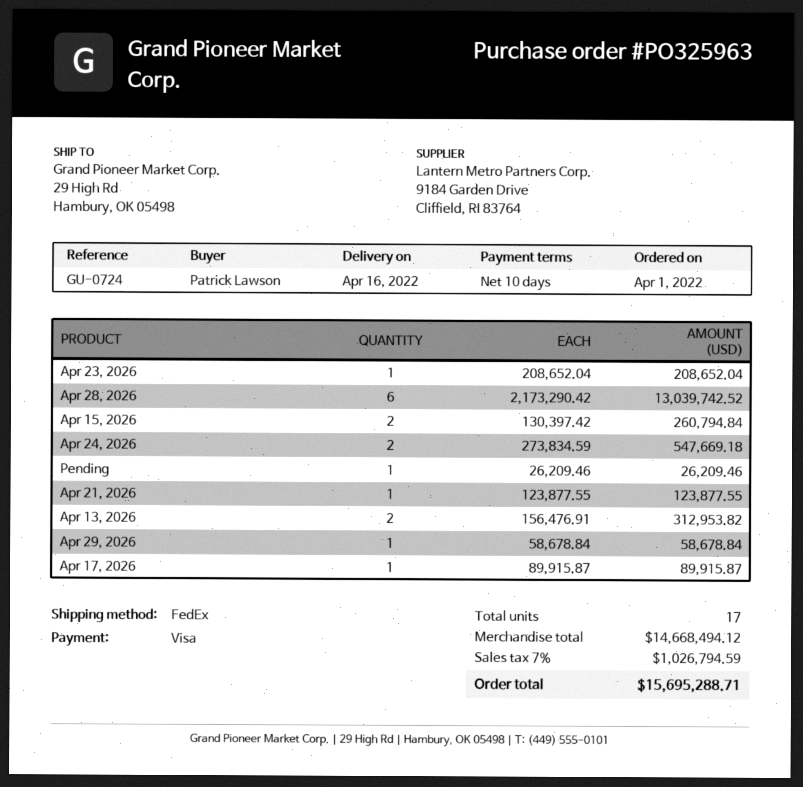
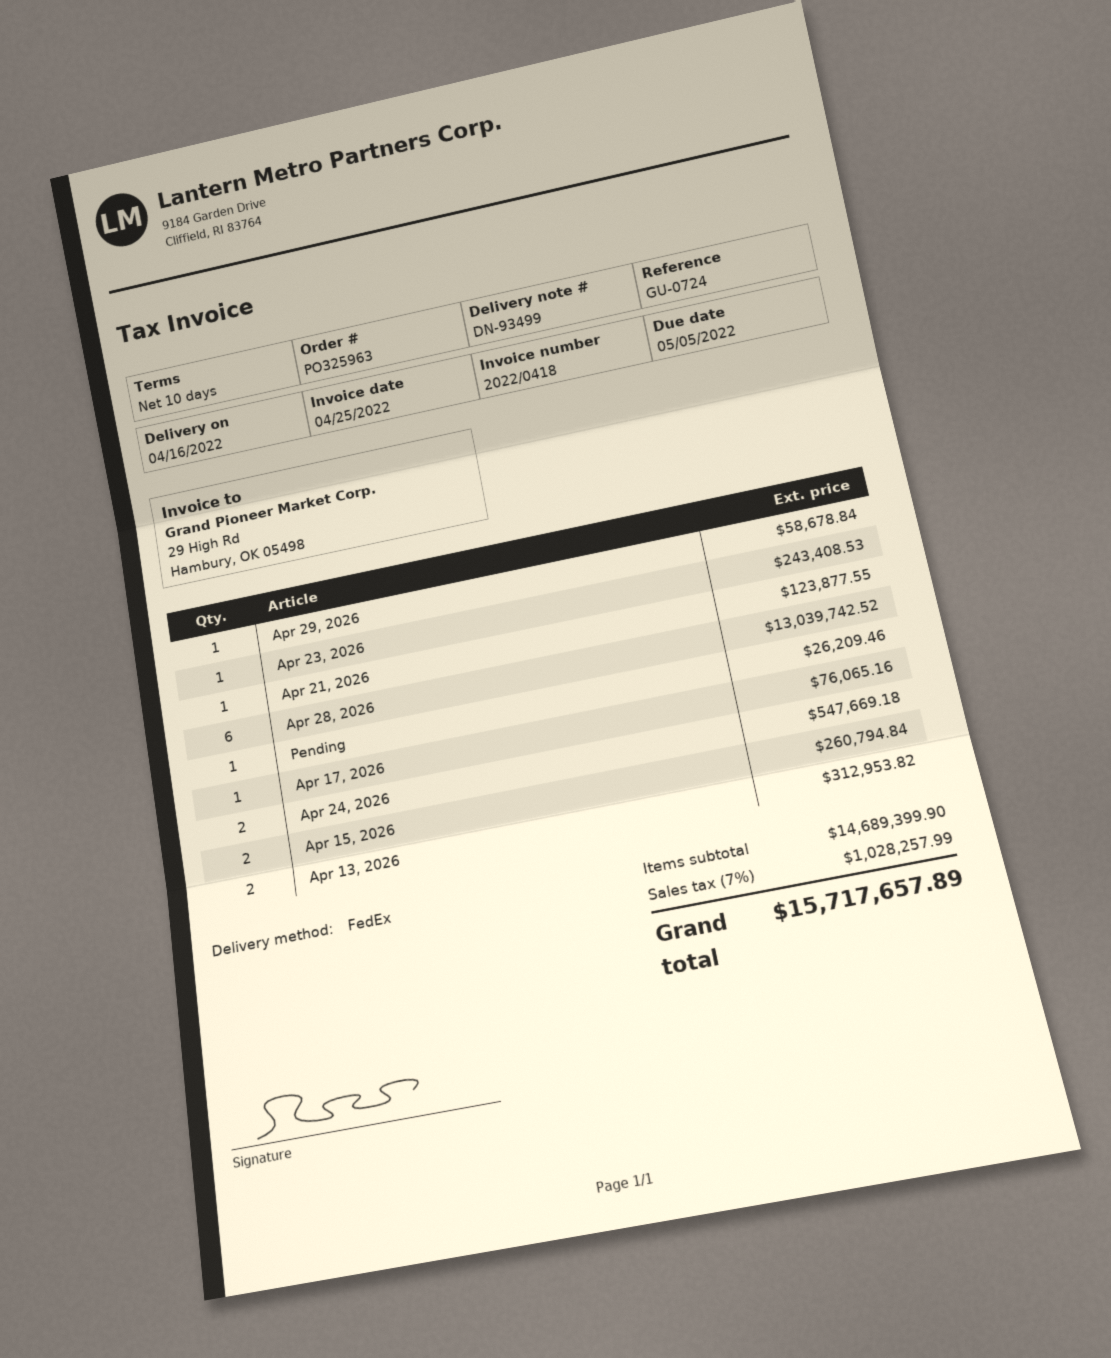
Apr 23, 2026: 1 for 208652.04 -> 1 for 243408.53
Apr 17, 2026: 1 for 89915.87 -> 1 for 76065.16
subtotal: 14668494.12 -> 14689399.90
tax: 7% = 1026794.59 -> 7% = 1028257.99
total: 15695288.71 -> 15717657.89

